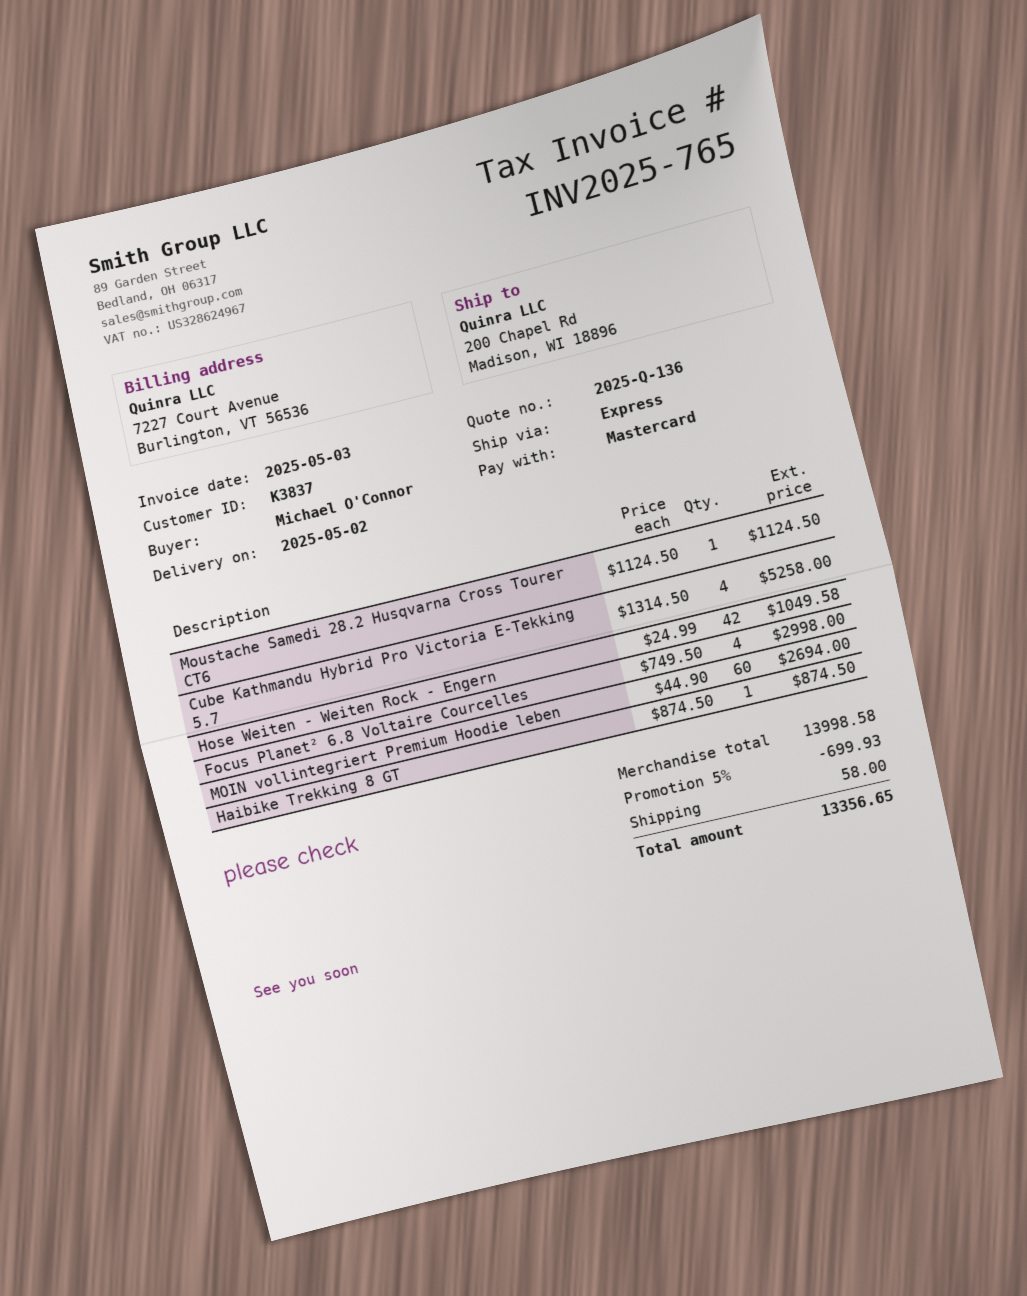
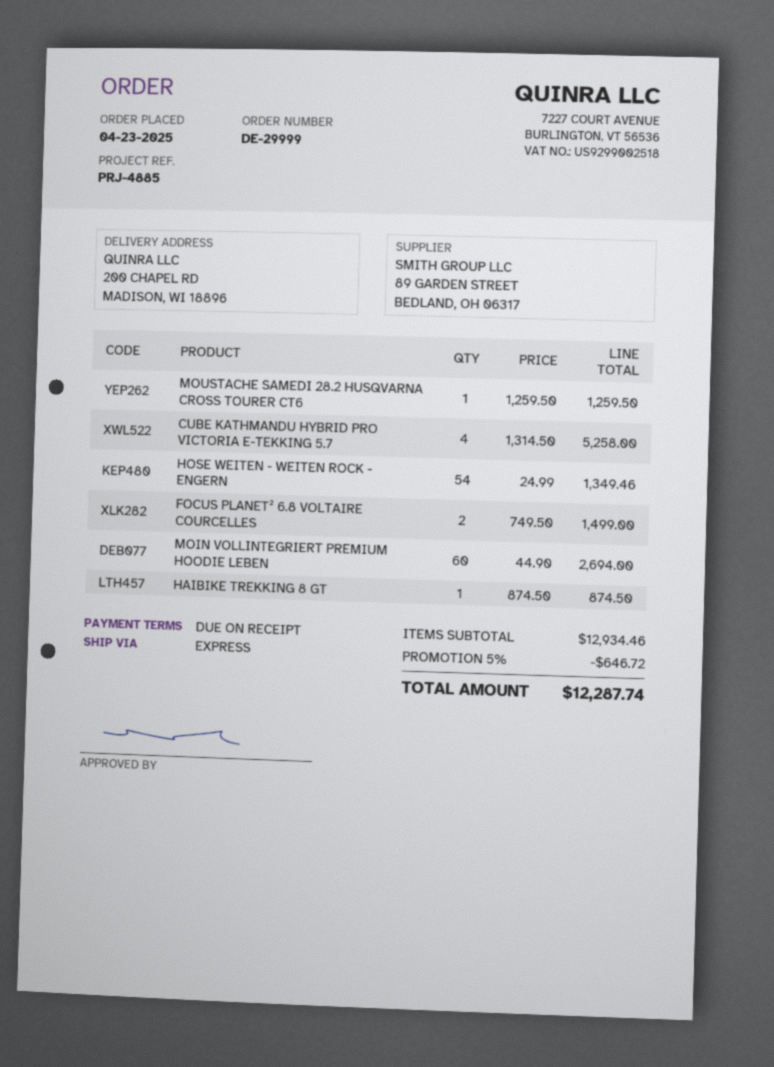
Moustache Samedi 28.2 Husqvarna Cross Tourer CT6: 1 x 1124.50 = 1124.50 -> 1 x 1259.50 = 1259.50
Hose Weiten - Weiten Rock - Engern: 42 x 24.99 = 1049.58 -> 54 x 24.99 = 1349.46
Focus Planet² 6.8 Voltaire Courcelles: 4 x 749.50 = 2998.00 -> 2 x 749.50 = 1499.00
subtotal: 13998.58 -> 12934.46
discount: 5% = 699.93 -> 5% = 646.72
shipping: 58.00 -> none
total: 13356.65 -> 12287.74

